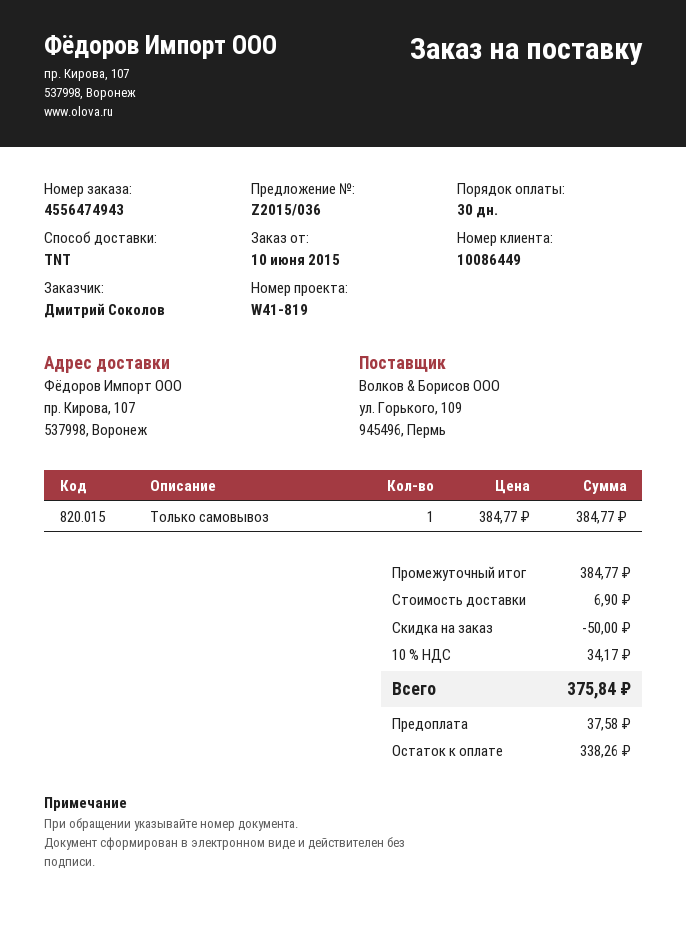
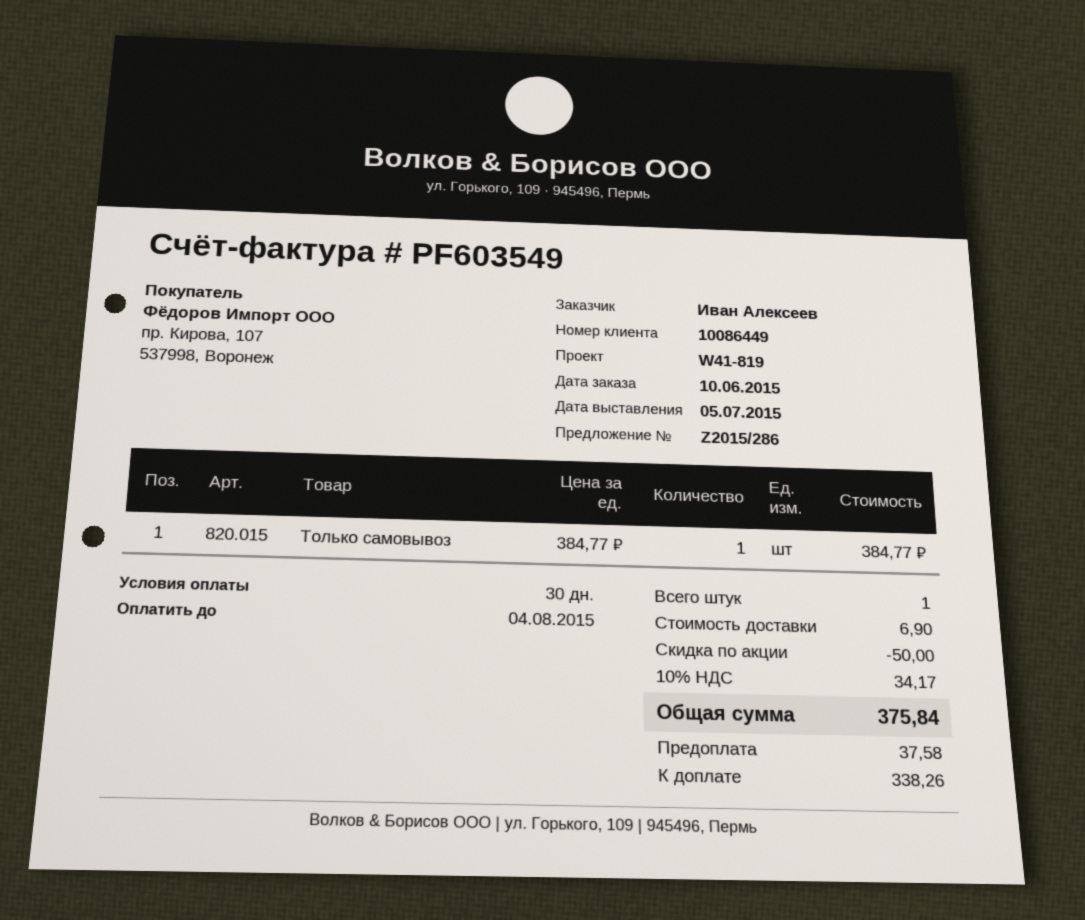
quote number: Z2015/036 -> Z2015/286
ordered by: Дмитрий Соколов -> Иван Алексеев

